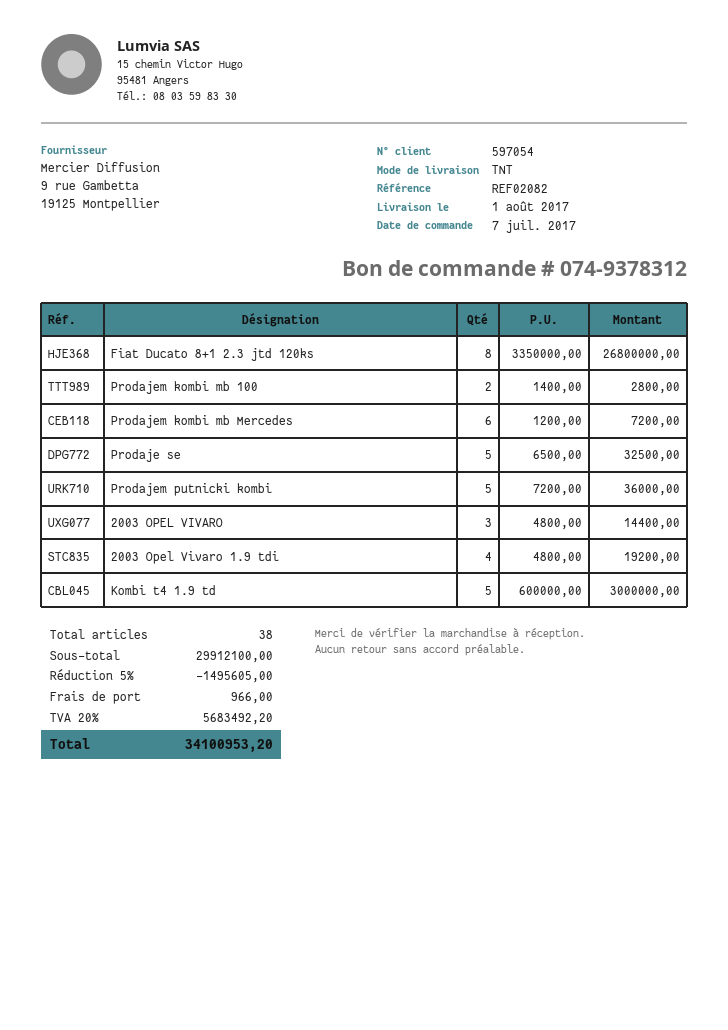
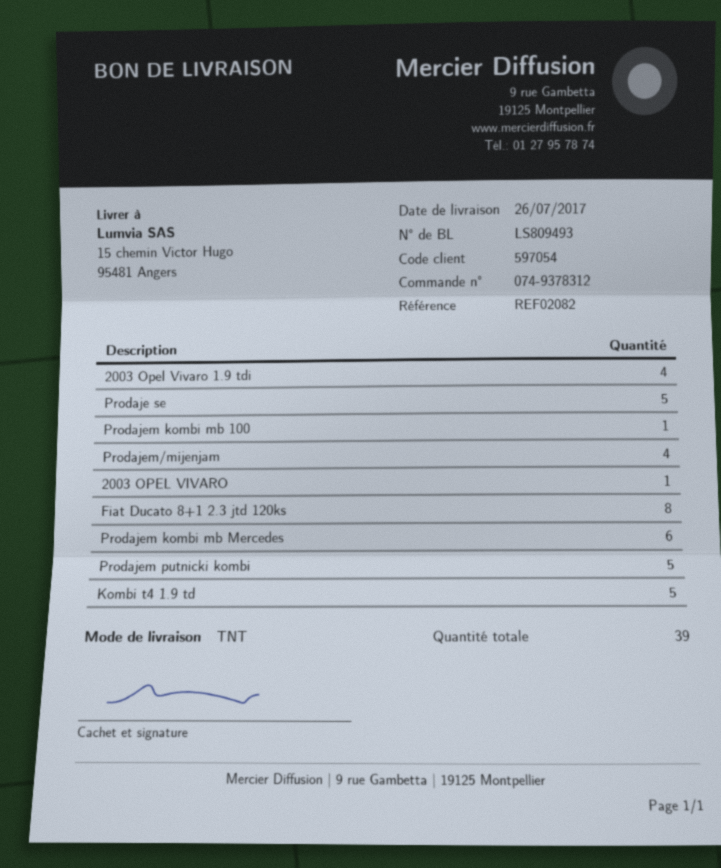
delivery date: 2017-08-01 -> 2017-07-26
Prodajem kombi mb 100: 2 -> 1
2003 OPEL VIVARO: 3 -> 1
Prodajem/mijenjam: none -> 4
total quantity: 38 -> 39

